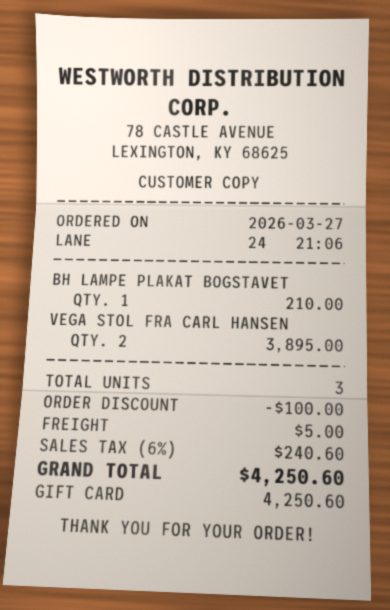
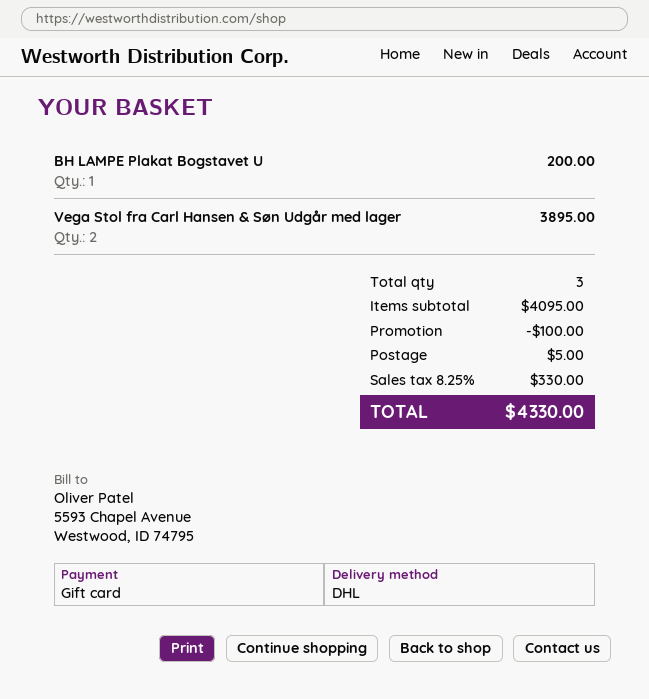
BH LAMPE PLAKAT BOGSTAVET: 1 for 210.00 -> 1 for 200.00
tax: 6% = 240.60 -> 8.25% = 330.00
total: 4250.60 -> 4330.00

